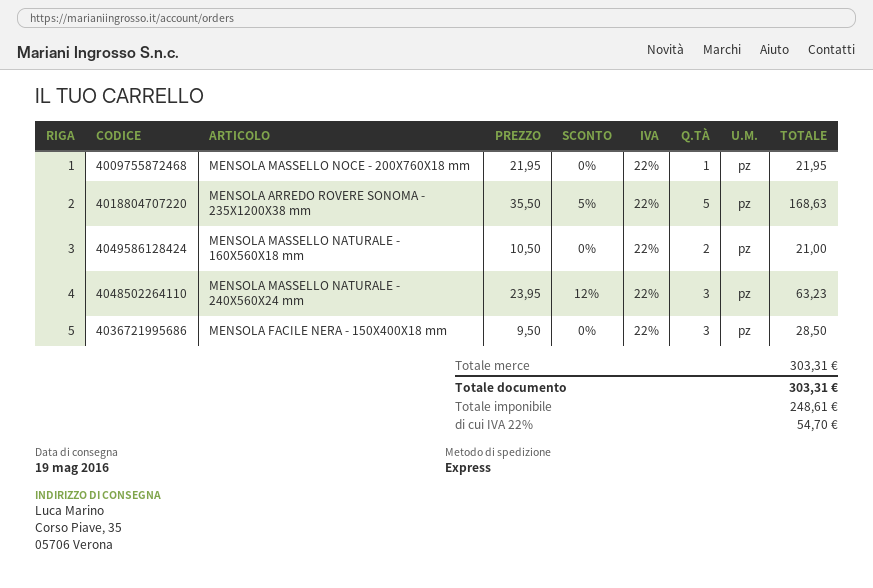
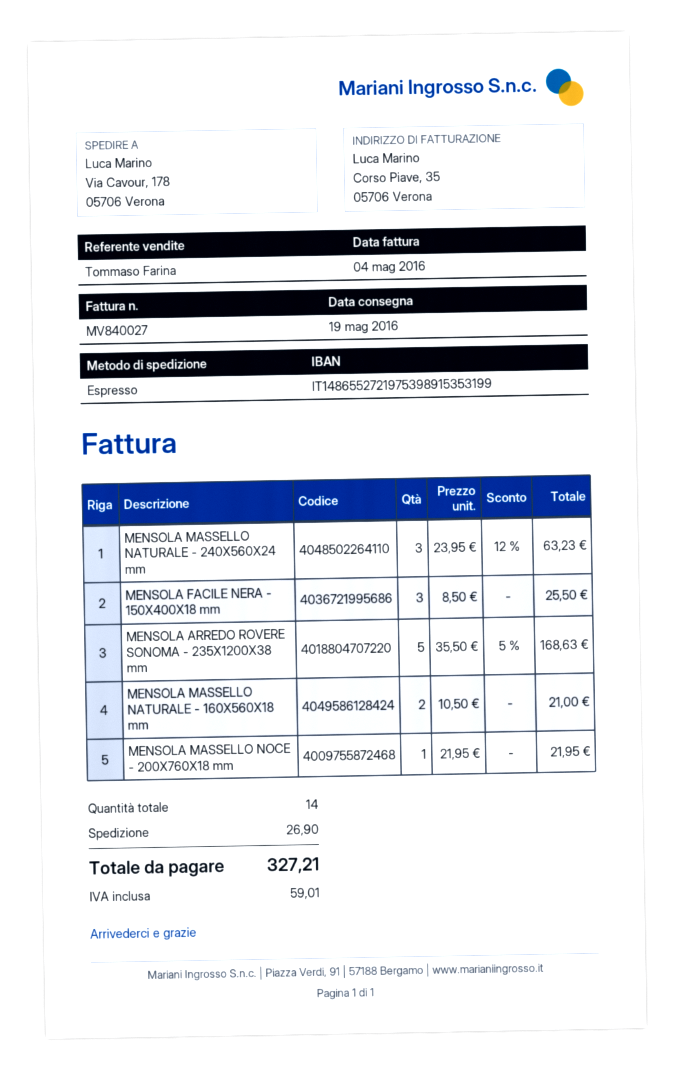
ship to: Corso Piave, 35, 05706 Verona -> Via Cavour, 178, 05706 Verona
MENSOLA FACILE NERA - 150X400X18 mm: 3 x 9.50 = 28.50 -> 3 x 8.50 = 25.50
shipping: none -> 26.90
tax: 54.70 -> 59.01
total: 303.31 -> 327.21

